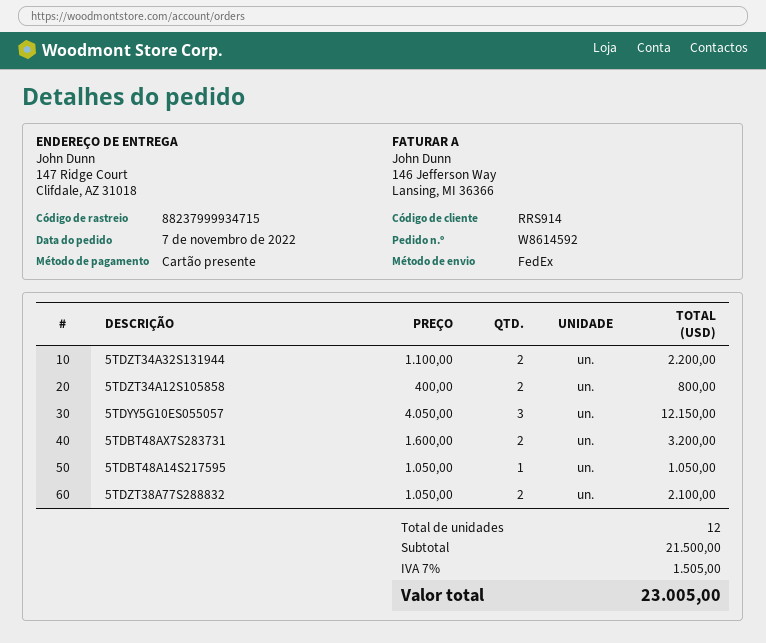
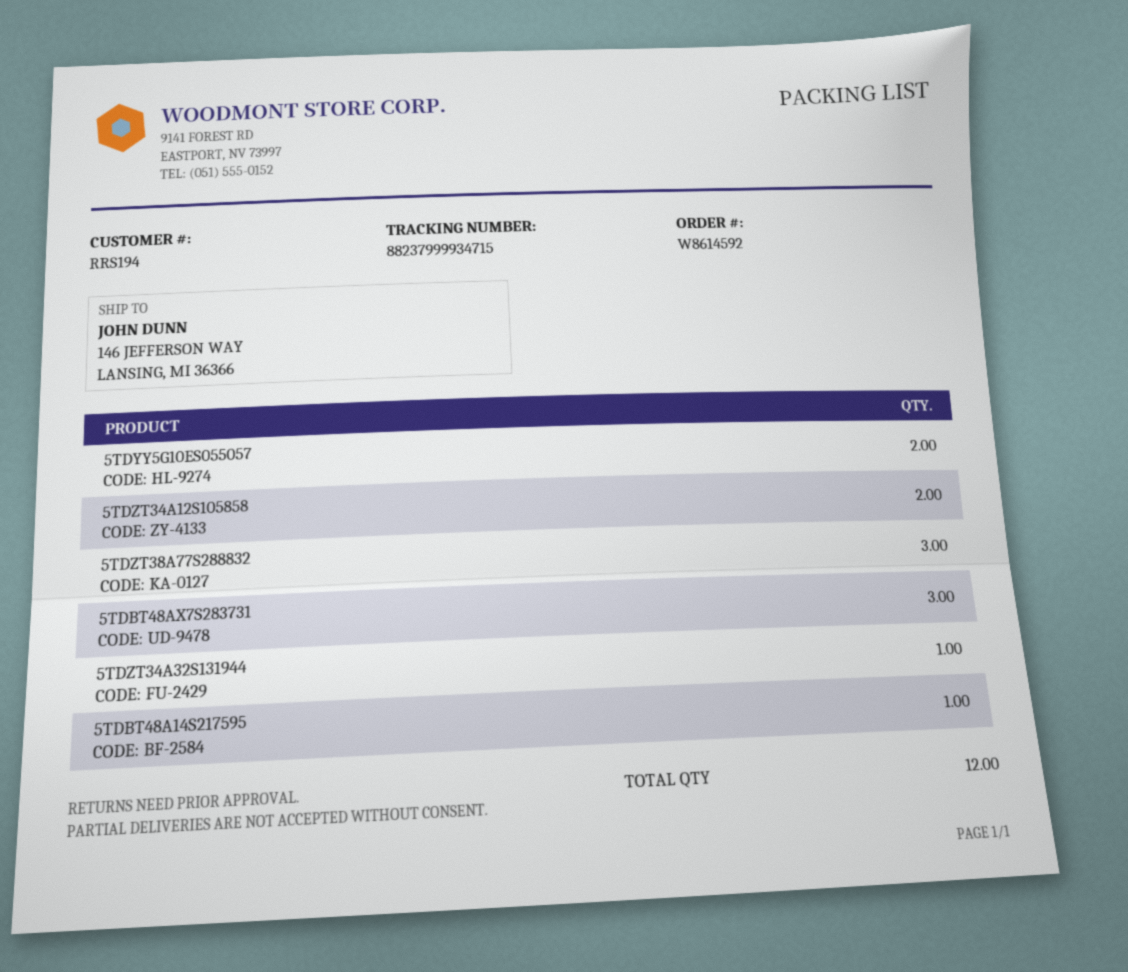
customer number: RRS914 -> RRS194
ship to: 147 Ridge Court, Clifdale, AZ 31018 -> 146 JEFFERSON WAY, LANSING, MI 36366
5TDZT34A32S131944: 2 -> 1
5TDYY5G10ES055057: 3 -> 2
5TDBT48AX7S283731: 2 -> 3
5TDZT38A77S288832: 2 -> 3

